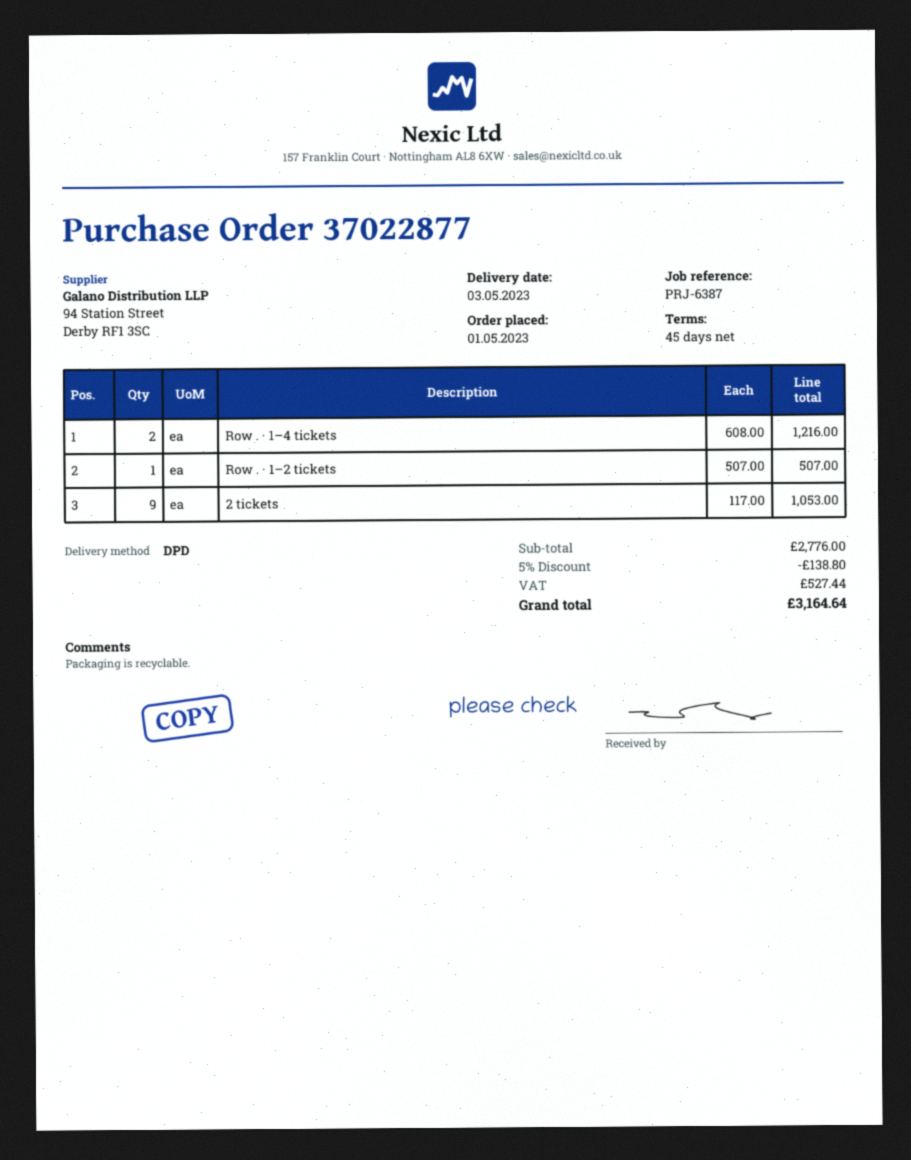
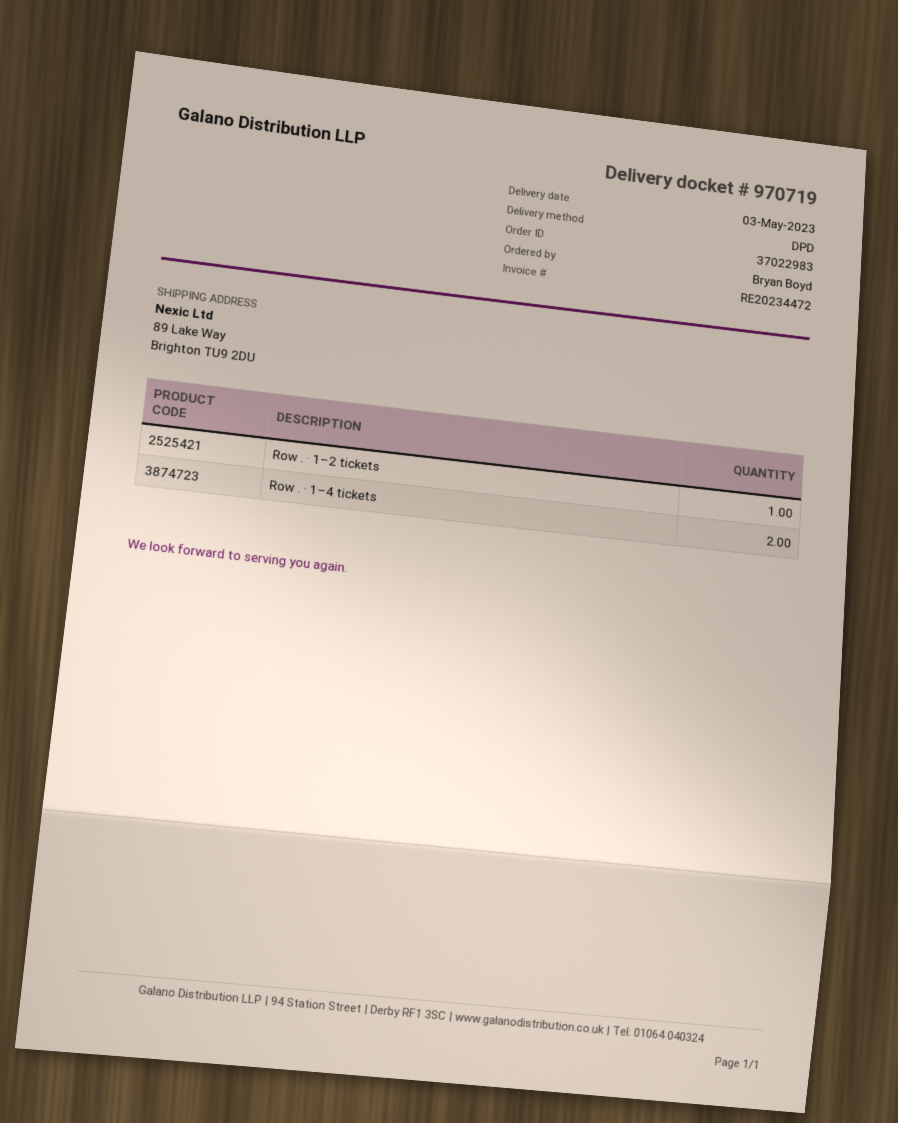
order number: 37022877 -> 37022983
2 tickets: 9 -> none

